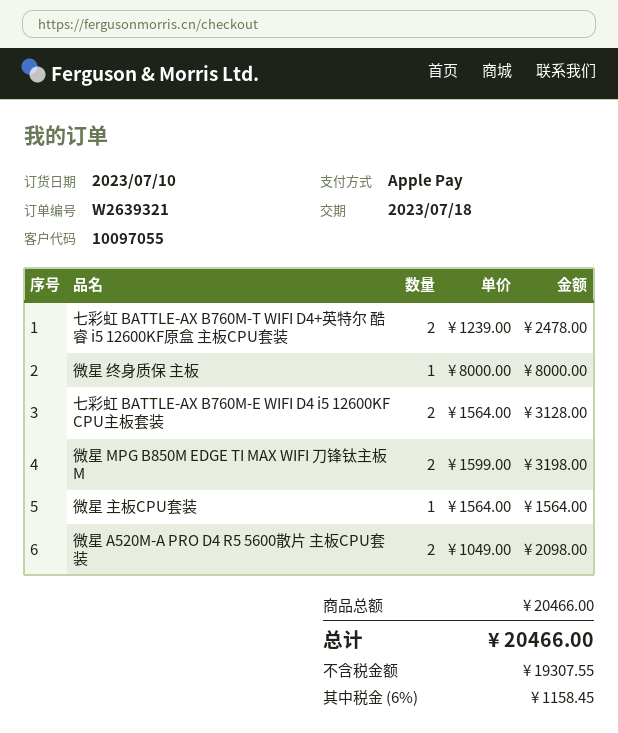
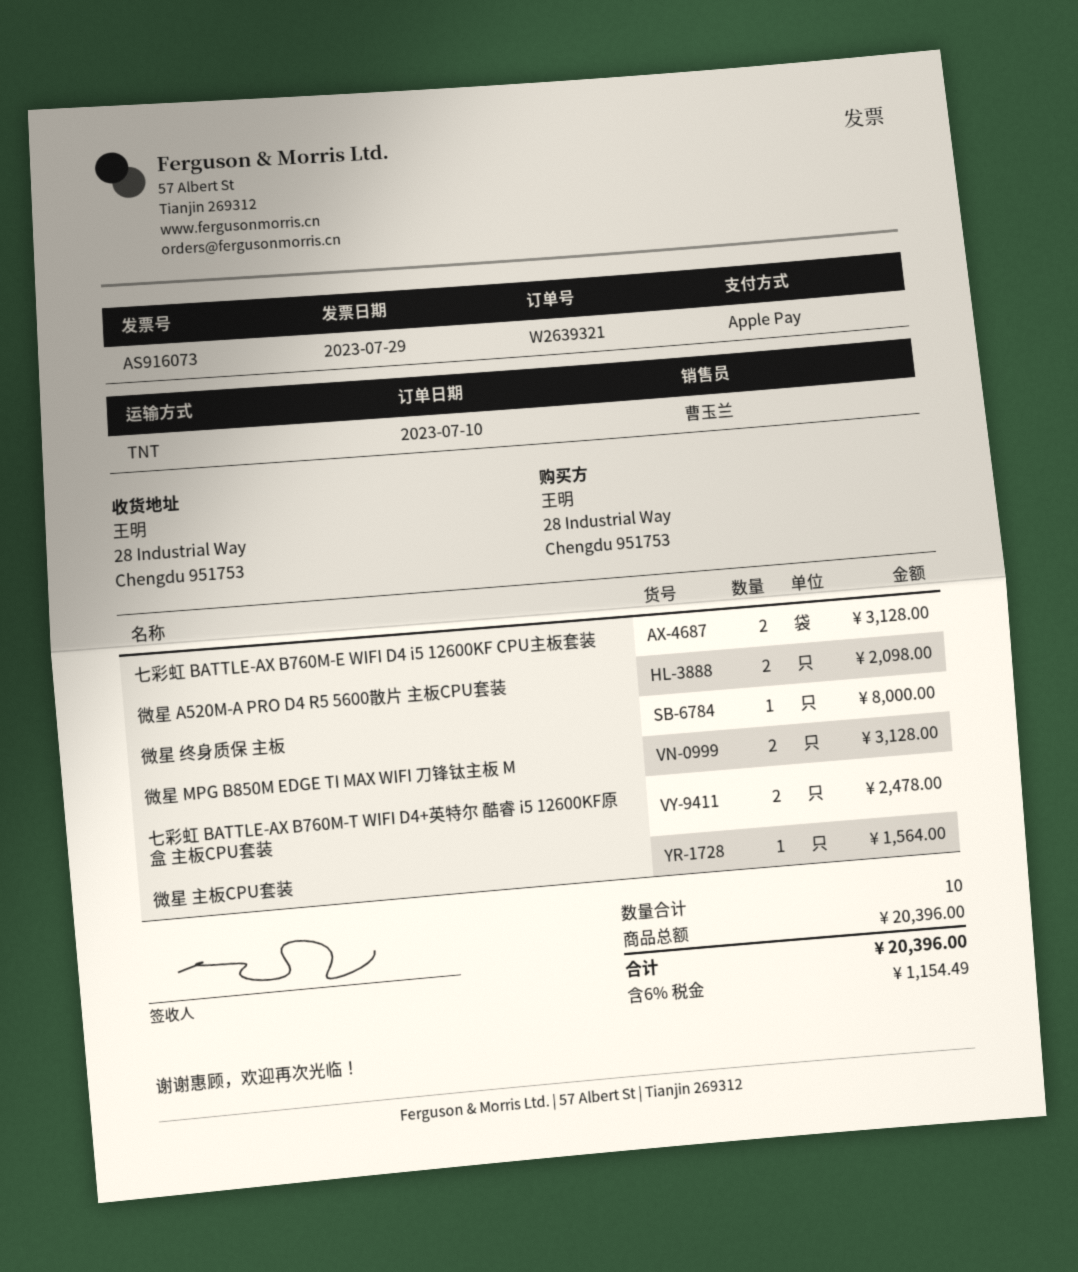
微星 MPG B850M EDGE TI MAX WIFI 刀锋钛主板 M: 2 for 3198.00 -> 2 for 3128.00
subtotal: 20466.00 -> 20396.00
tax: 6% = 1158.45 -> 6% = 1154.49
total: 20466.00 -> 20396.00

